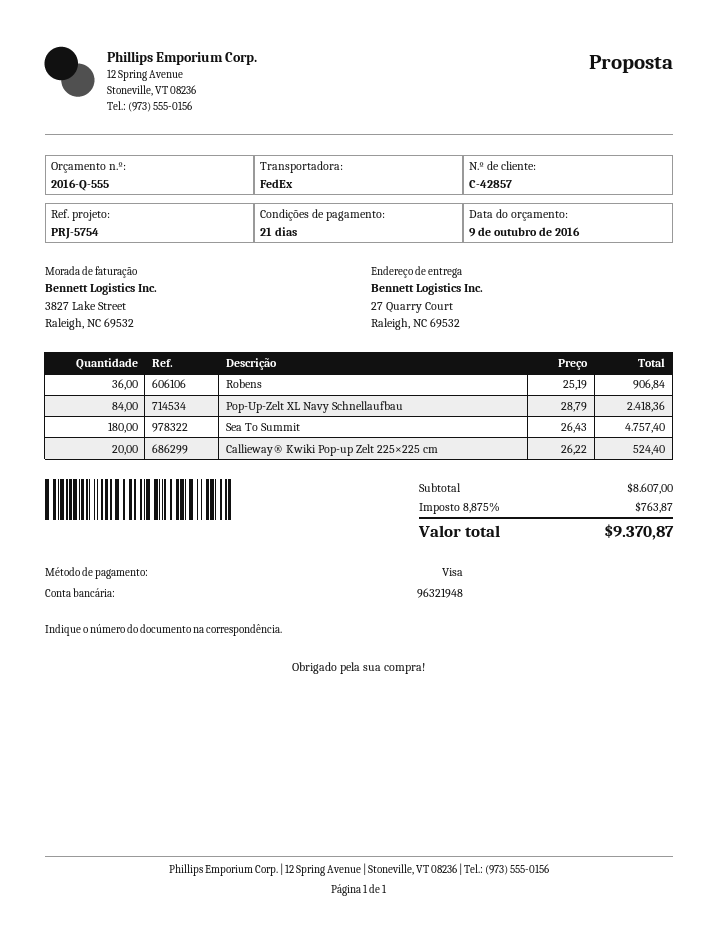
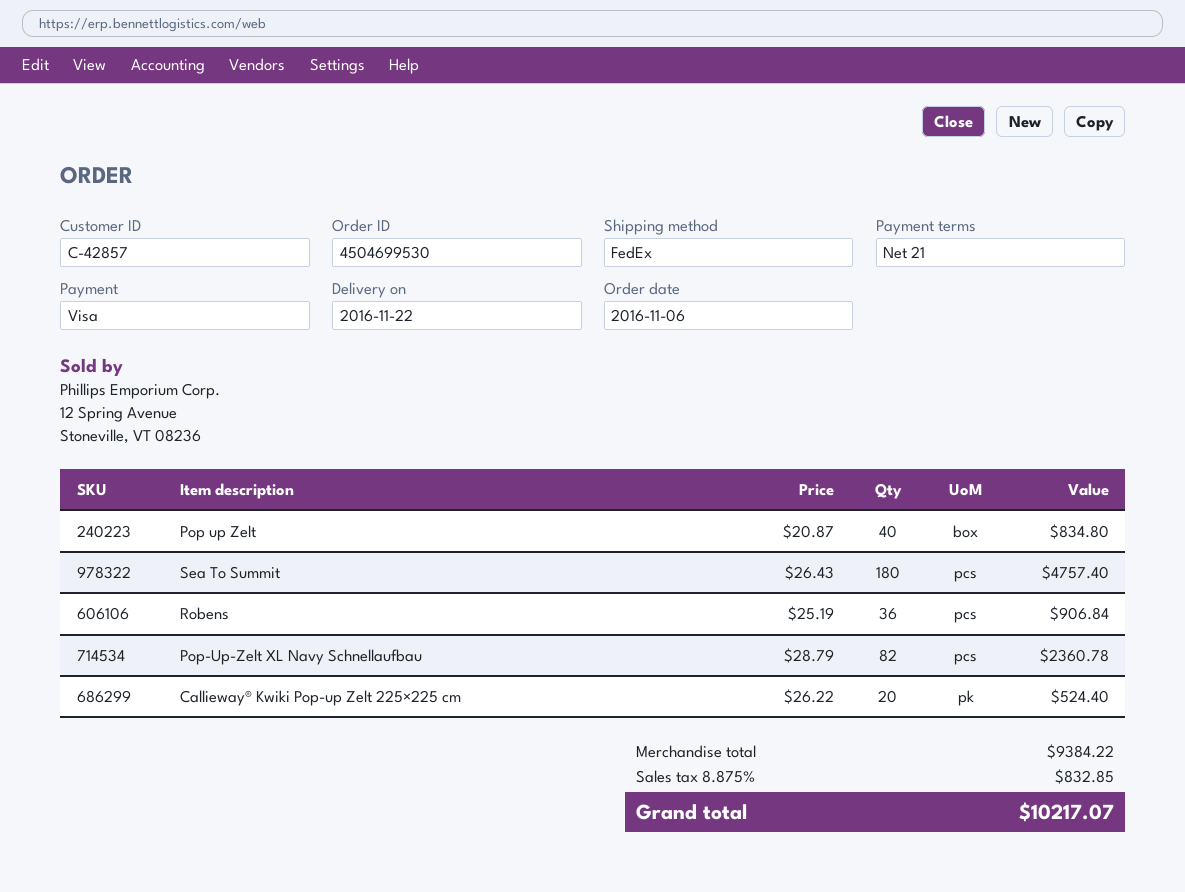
Pop-Up-Zelt XL Navy Schnellaufbau: 84 x 28.79 = 2418.36 -> 82 x 28.79 = 2360.78
Pop up Zelt: none -> 40 x 20.87 = 834.80
subtotal: 8607.00 -> 9384.22
tax: 8.875% = 763.87 -> 8.875% = 832.85
total: 9370.87 -> 10217.07

